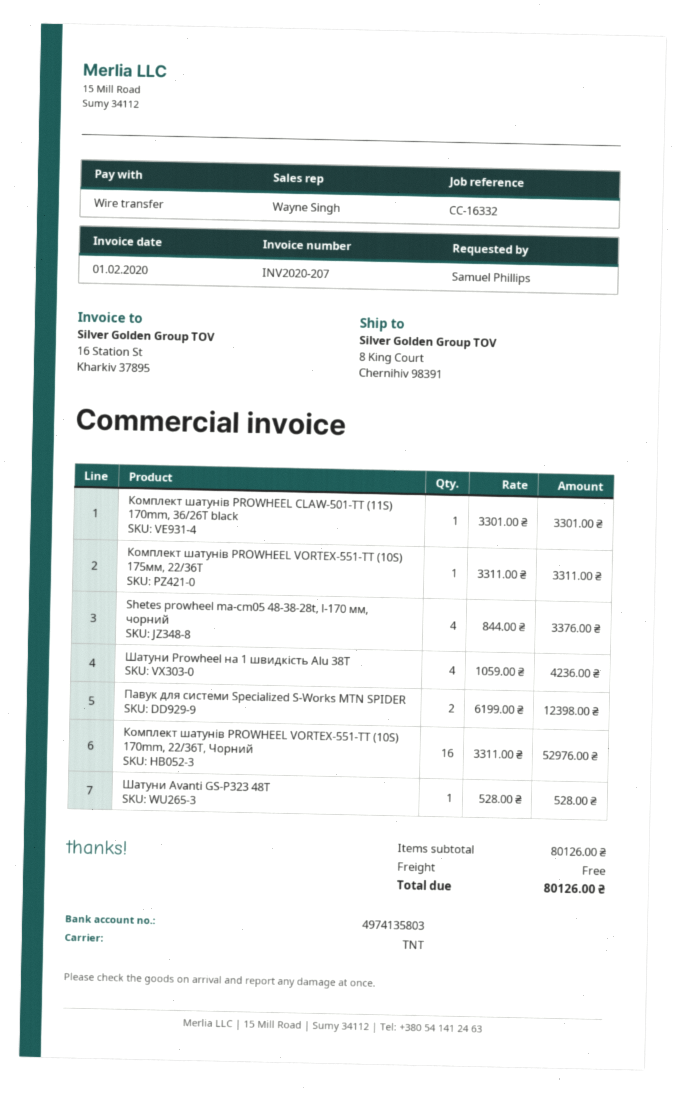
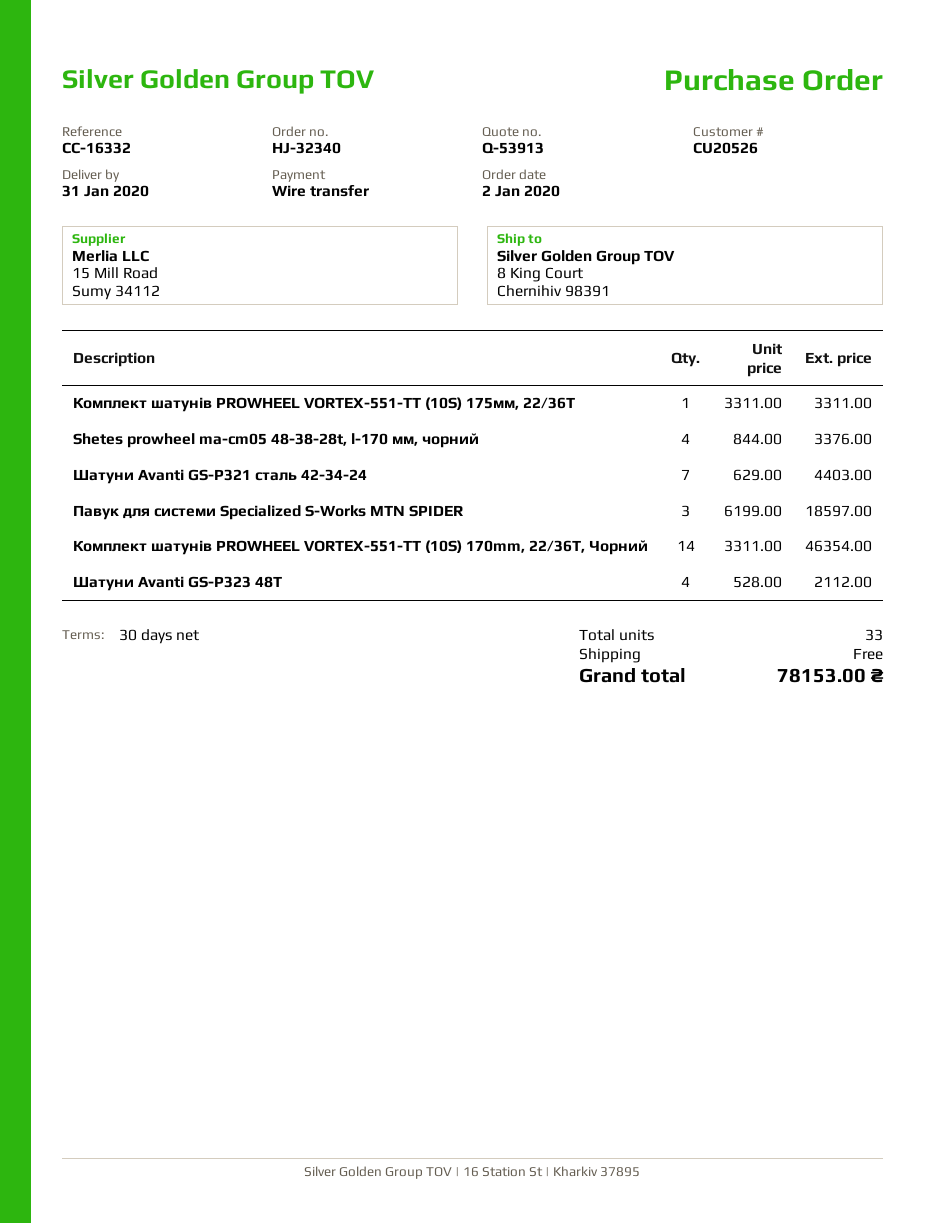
Комплект шатунів PROWHEEL CLAW-501-TT (11S) 170mm, 36/26T black: 1 x 3301.00 = 3301.00 -> none
Шатуни Prowheel на 1 швидкість Alu 38T: 4 x 1059.00 = 4236.00 -> none
Павук для системи Specialized S-Works MTN SPIDER: 2 x 6199.00 = 12398.00 -> 3 x 6199.00 = 18597.00
Комплект шатунів PROWHEEL VORTEX-551-TT (10S) 170mm, 22/36T, Чорний: 16 x 3311.00 = 52976.00 -> 14 x 3311.00 = 46354.00
Шатуни Avanti GS-P323 48Т: 1 x 528.00 = 528.00 -> 4 x 528.00 = 2112.00
Шатуни Avanti GS-P321 сталь 42-34-24: none -> 7 x 629.00 = 4403.00
total: 80126.00 -> 78153.00

